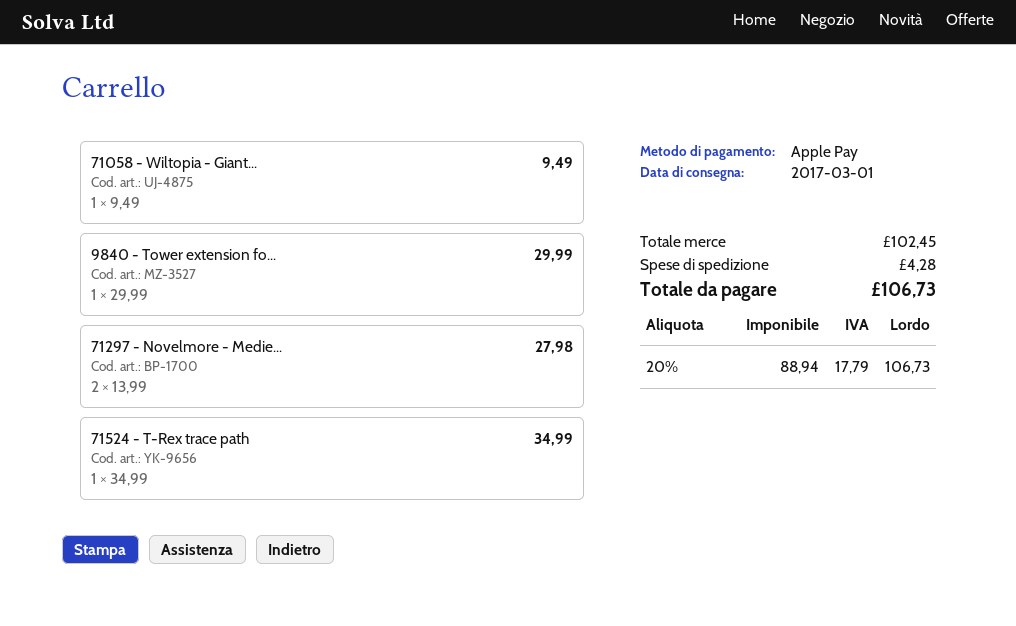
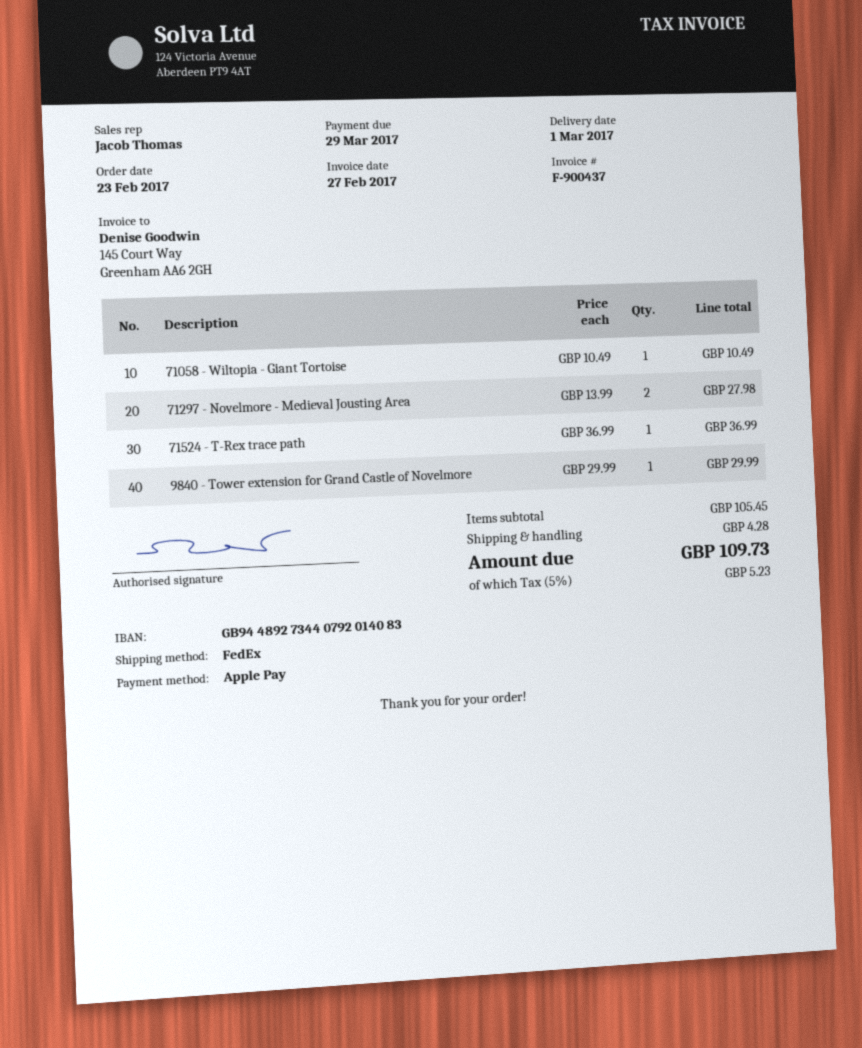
71058 - Wiltopia - Giant...: 1 x 9.49 = 9.49 -> 1 x 10.49 = 10.49
71524 - T-Rex trace path: 1 x 34.99 = 34.99 -> 1 x 36.99 = 36.99
subtotal: 102.45 -> 105.45
tax: 20% = 17.79 -> 5% = 5.23
total: 106.73 -> 109.73

